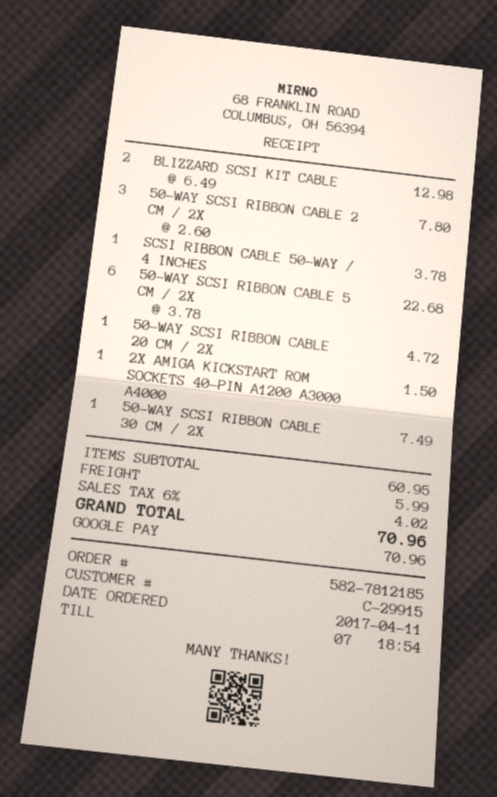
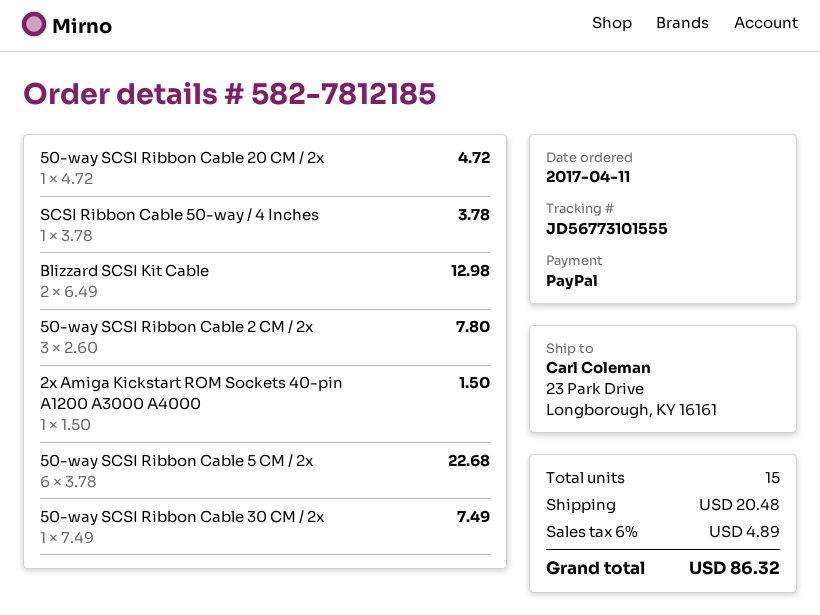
payment method: Google Pay -> PayPal
shipping: 5.99 -> 20.48
tax: 6% = 4.02 -> 6% = 4.89
total: 70.96 -> 86.32

